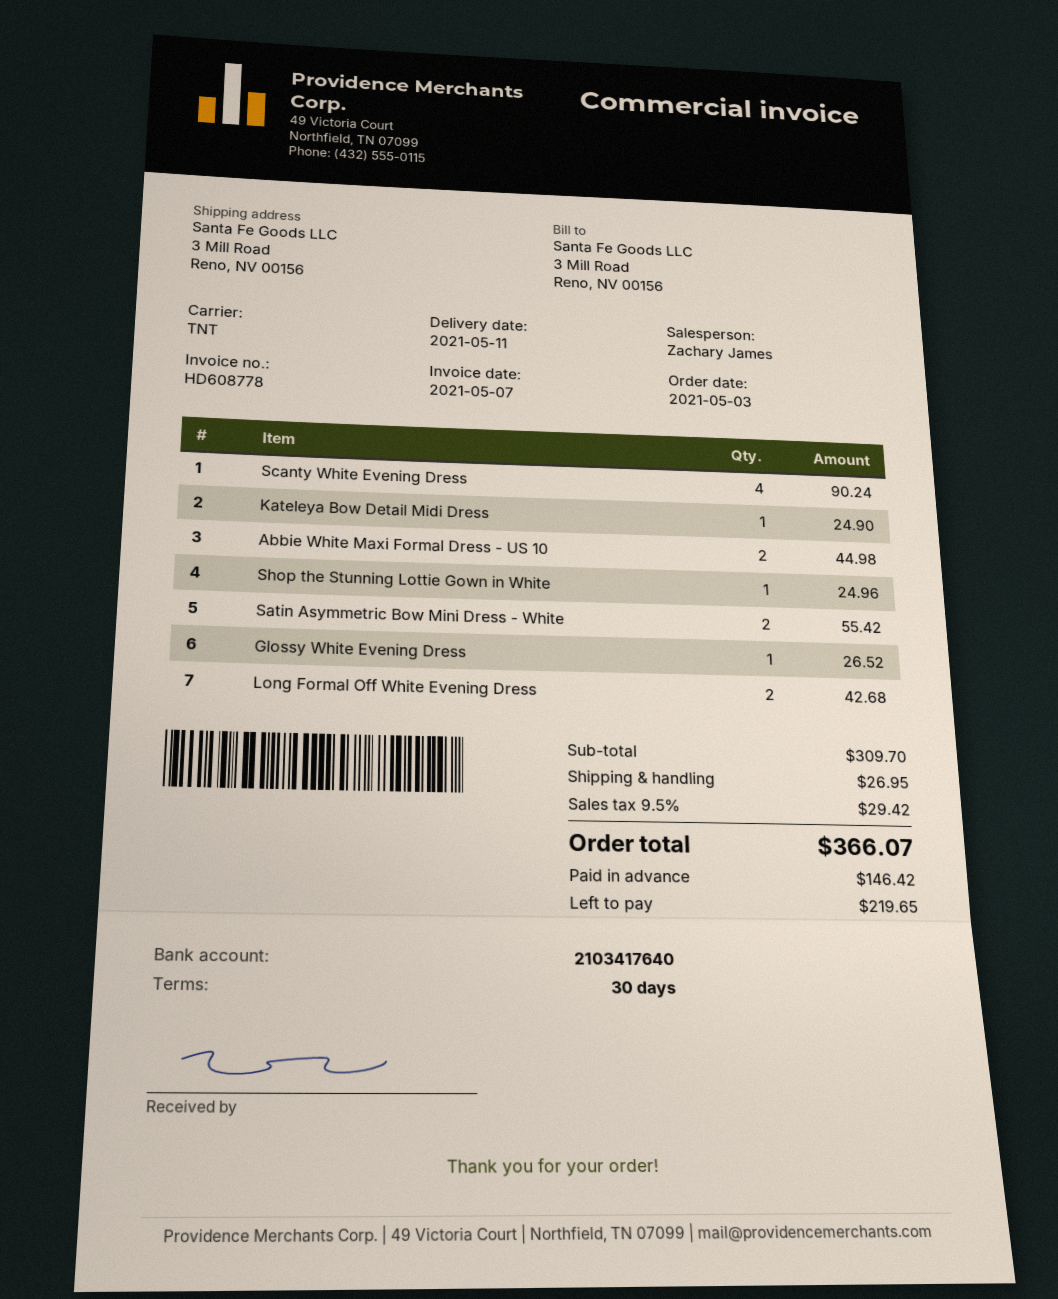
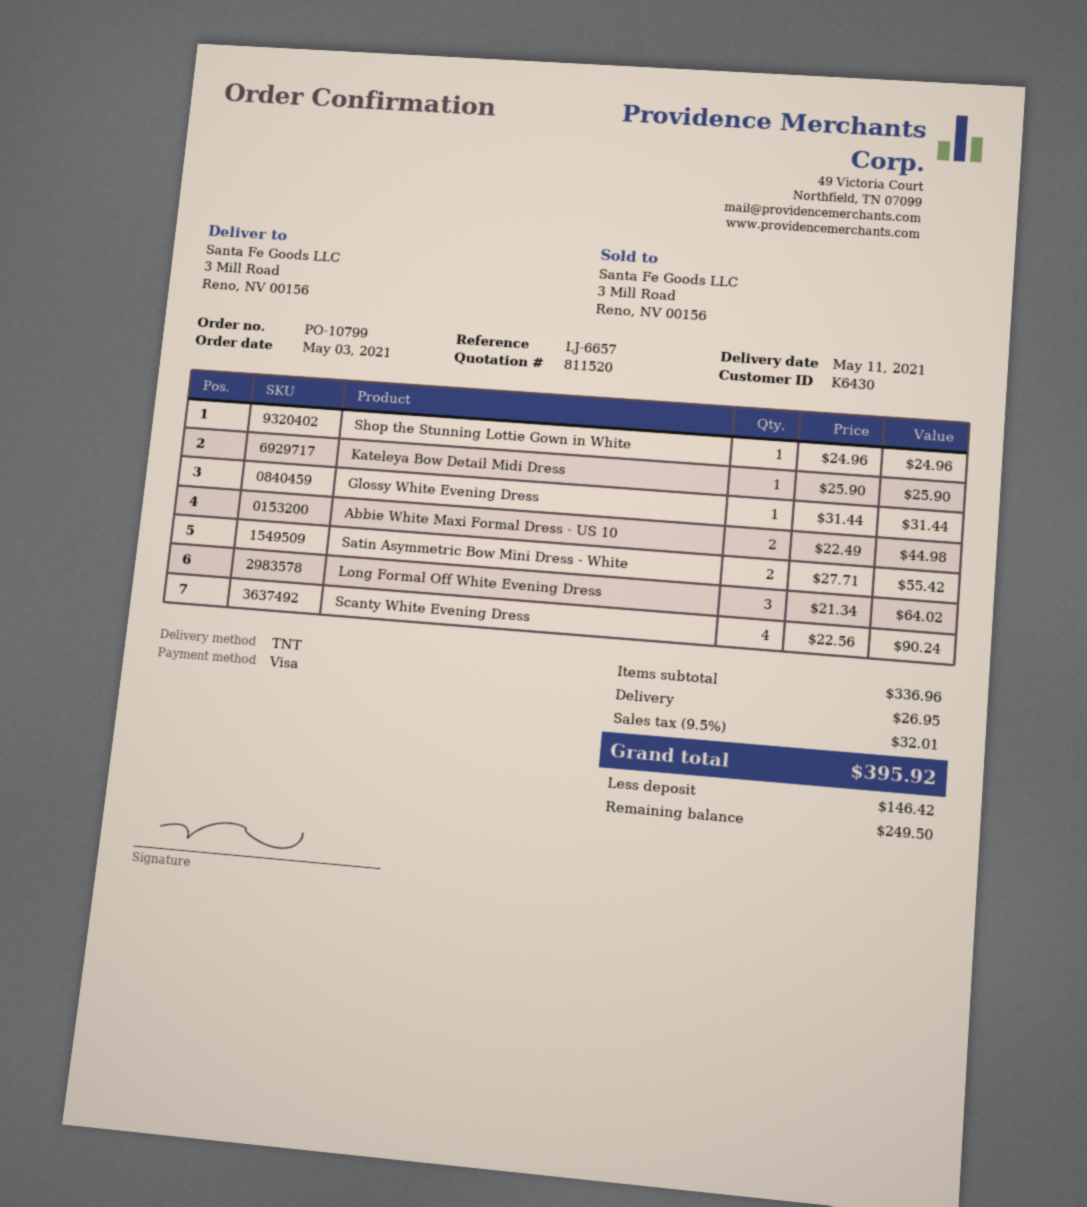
Kateleya Bow Detail Midi Dress: 1 for 24.90 -> 1 for 25.90
Glossy White Evening Dress: 1 for 26.52 -> 1 for 31.44
Long Formal Off White Evening Dress: 2 for 42.68 -> 3 for 64.02
subtotal: 309.70 -> 336.96
tax: 9.5% = 29.42 -> 9.5% = 32.01
total: 366.07 -> 395.92
balance: 219.65 -> 249.50

